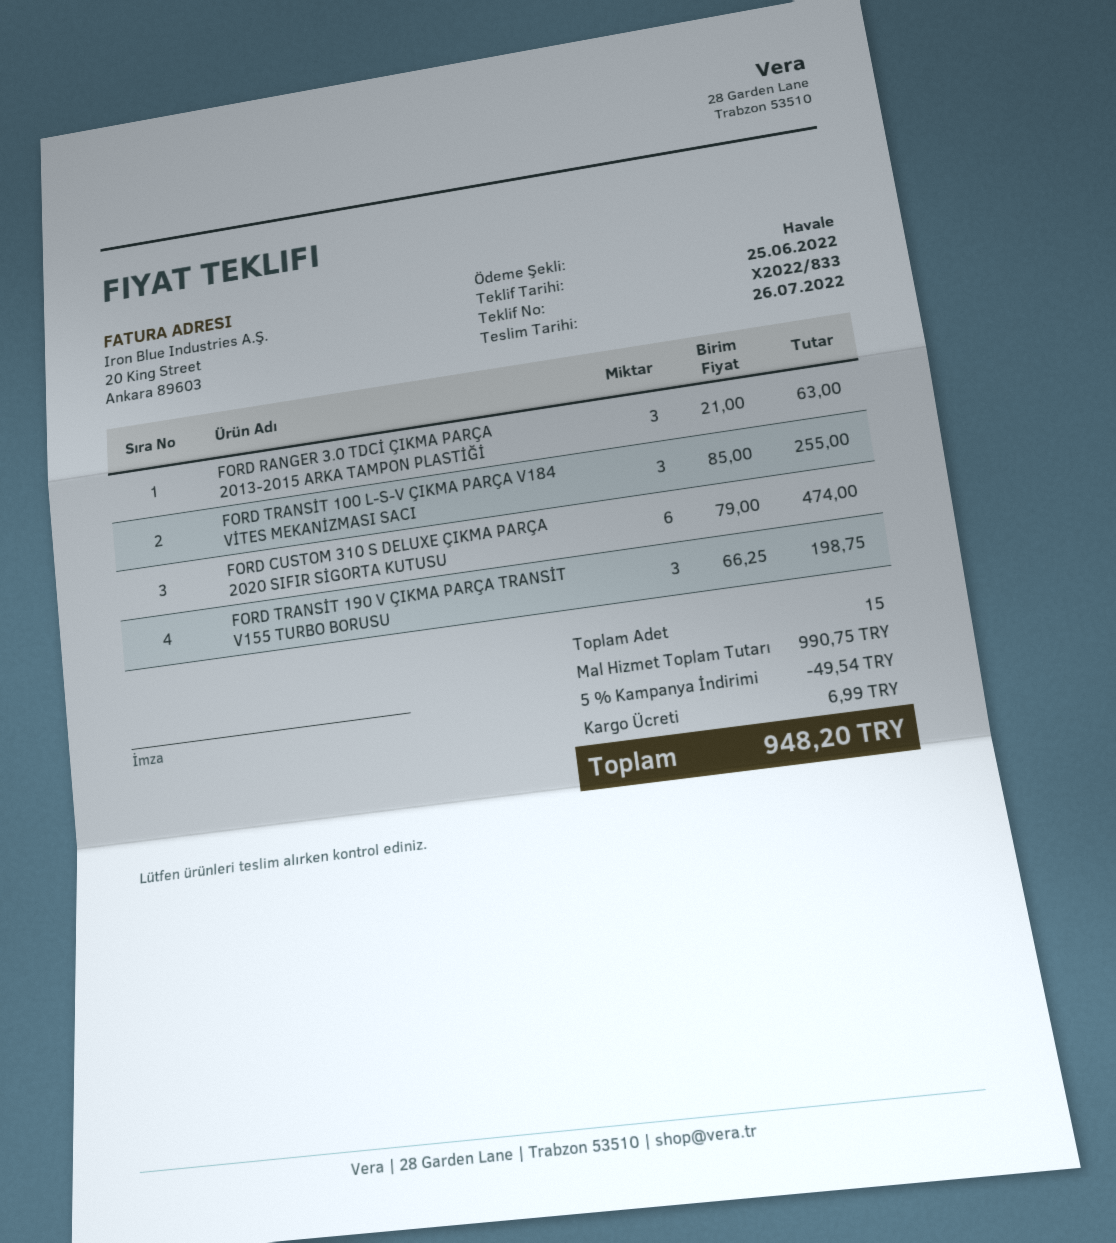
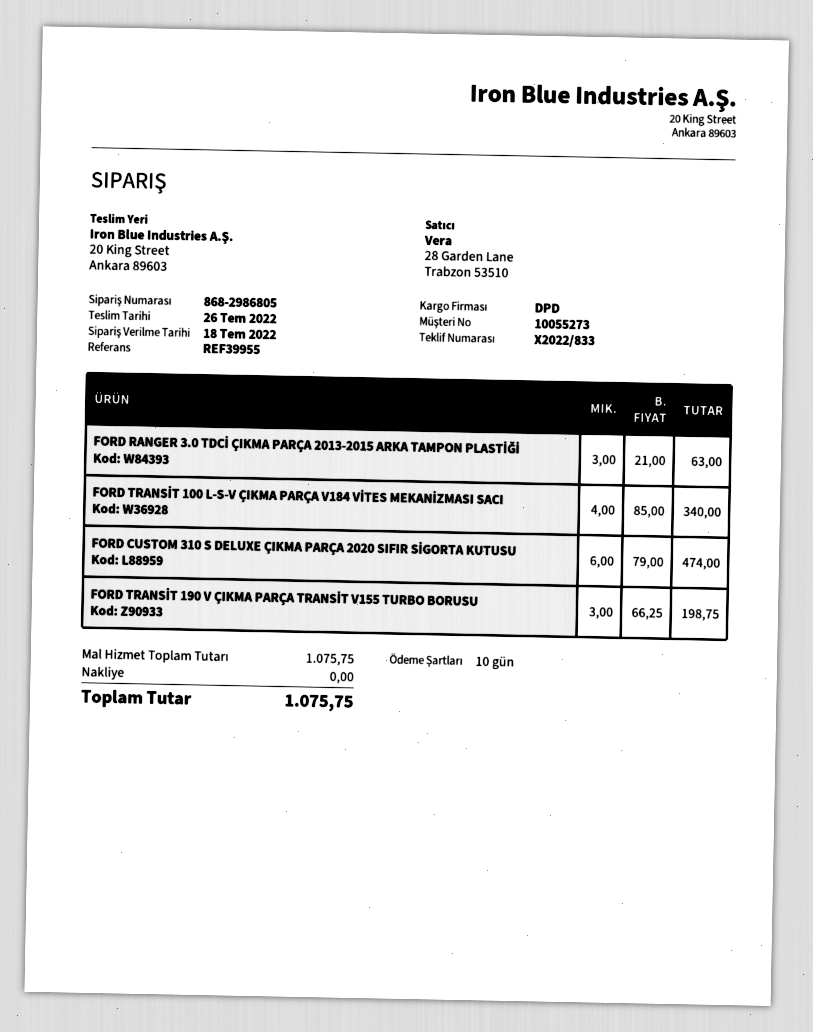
FORD TRANSİT 100 L-S-V ÇIKMA PARÇA V184 VİTES MEKANİZMASI SACI: 3 x 85.00 = 255.00 -> 4 x 85.00 = 340.00
subtotal: 990.75 -> 1075.75
discount: 5% = 49.54 -> none
shipping: 6.99 -> 0.00
total: 948.20 -> 1075.75

